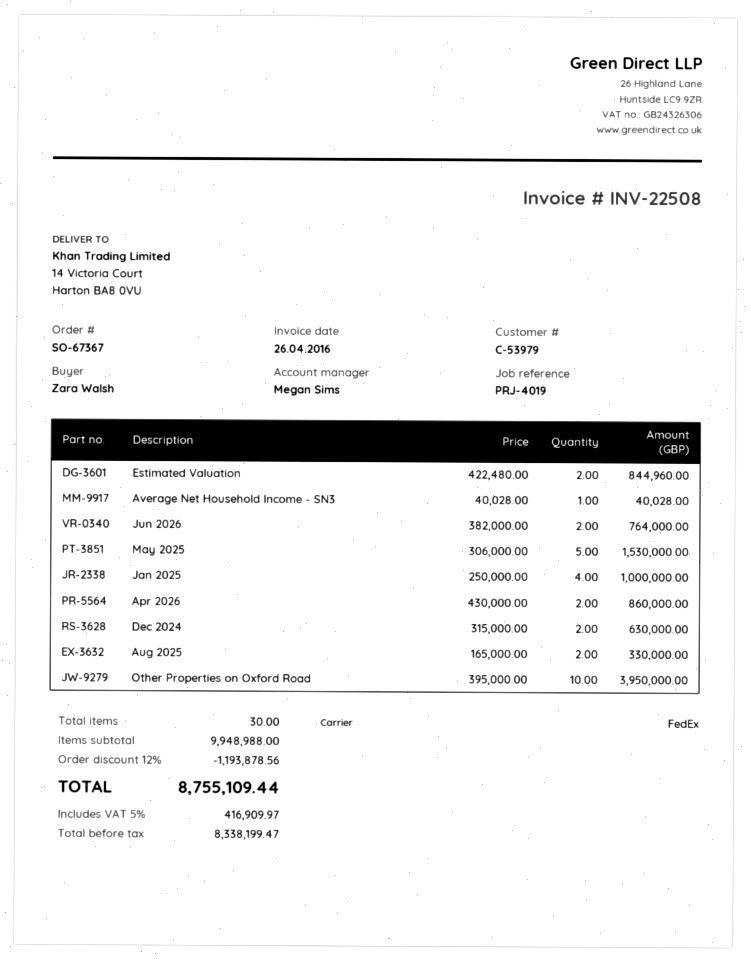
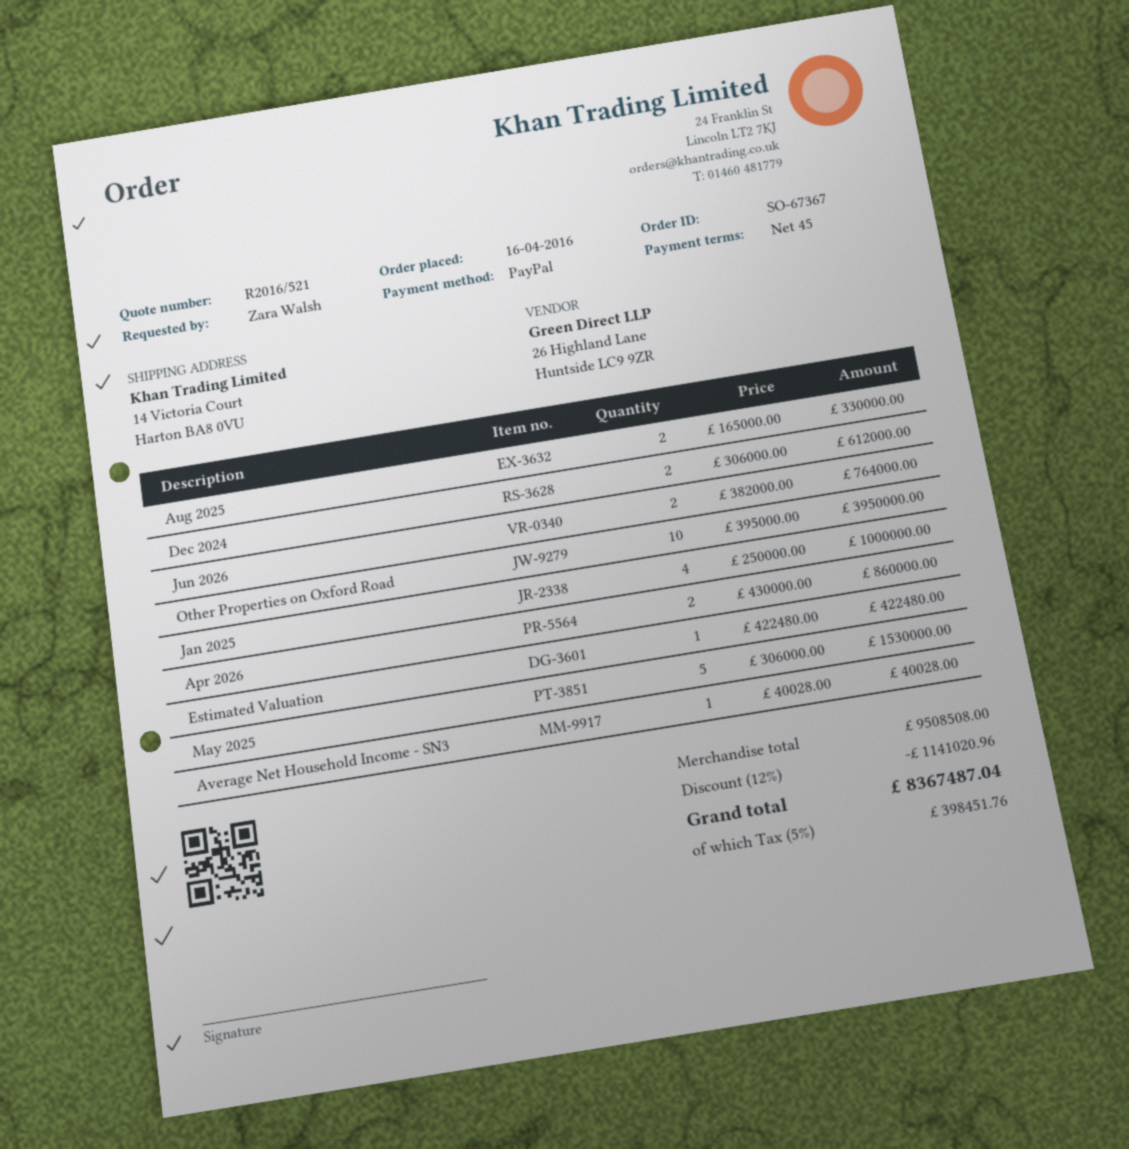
Estimated Valuation: 2 x 422480.00 = 844960.00 -> 1 x 422480.00 = 422480.00
Dec 2024: 2 x 315000.00 = 630000.00 -> 2 x 306000.00 = 612000.00
subtotal: 9948988.00 -> 9508508.00
discount: 12% = 1193878.56 -> 12% = 1141020.96
tax: 5% = 416909.97 -> 5% = 398451.76
total: 8755109.44 -> 8367487.04

